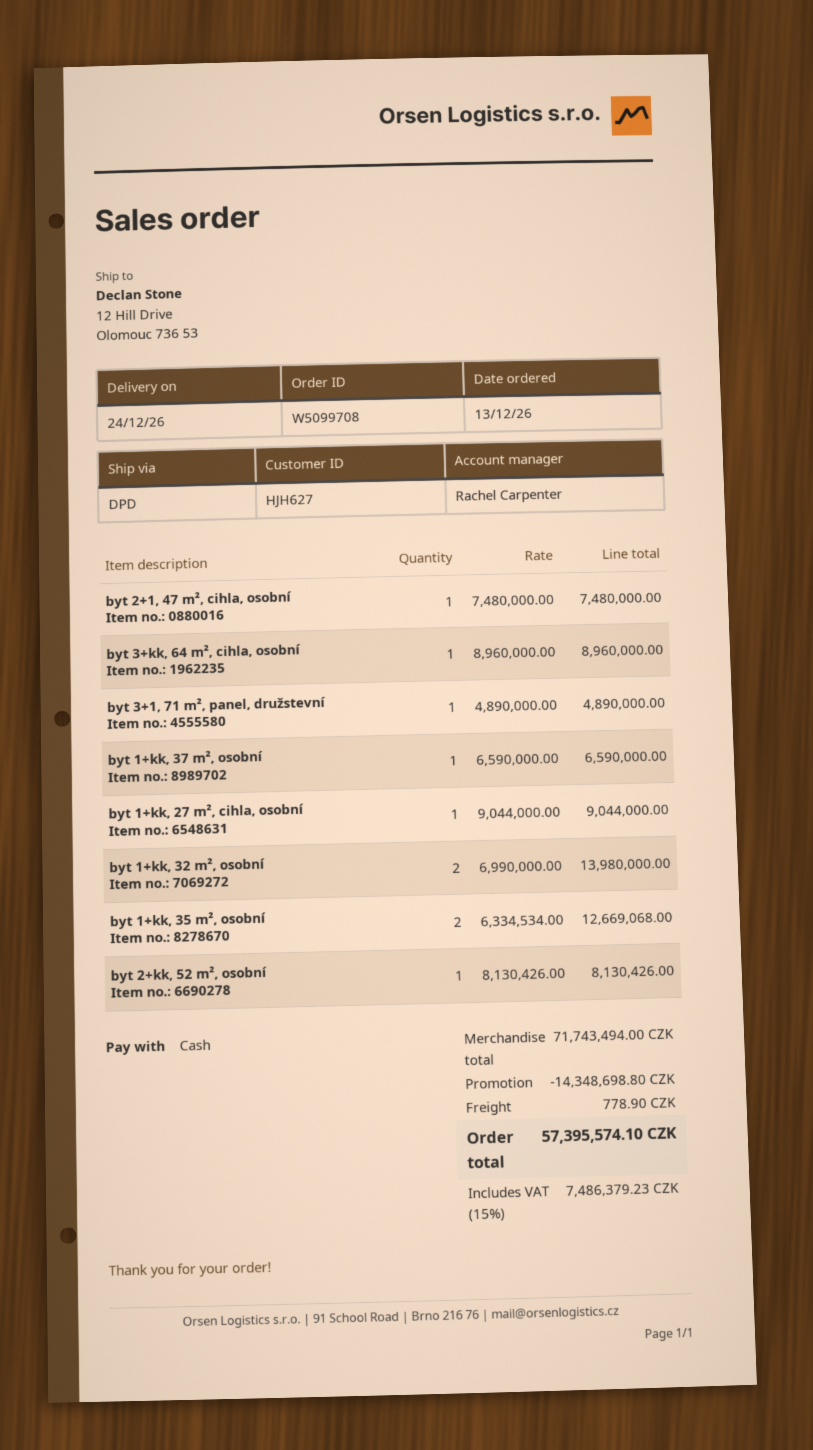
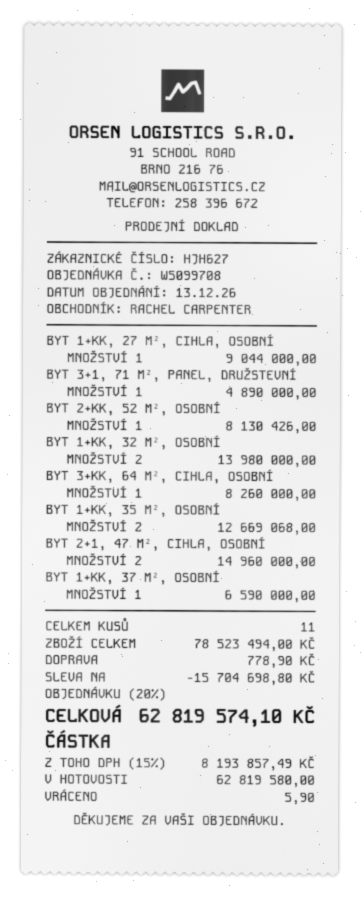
byt 2+1, 47 m², cihla, osobní: 1 for 7480000.00 -> 2 for 14960000.00
byt 3+kk, 64 m², cihla, osobní: 1 for 8960000.00 -> 1 for 8260000.00
subtotal: 71743494.00 -> 78523494.00
discount: 14348698.80 -> 15704698.80
tax: 15% = 7486379.23 -> 15% = 8193857.49
total: 57395574.10 -> 62819574.10

